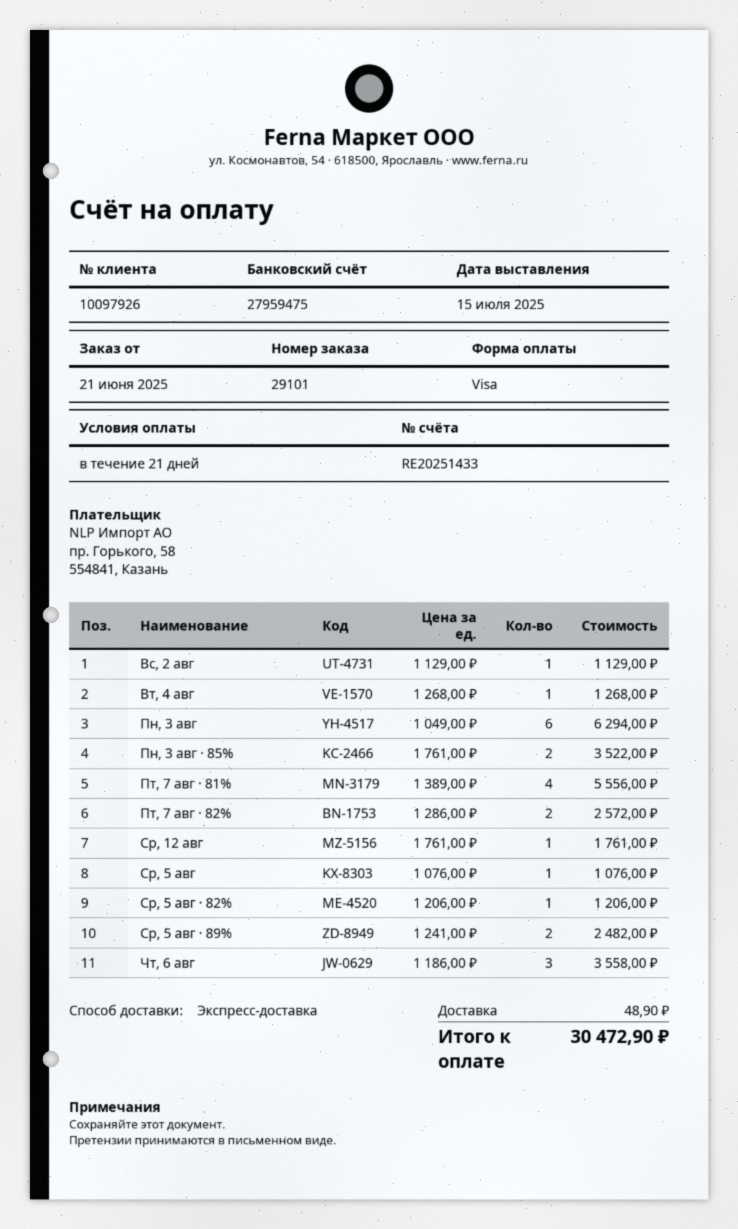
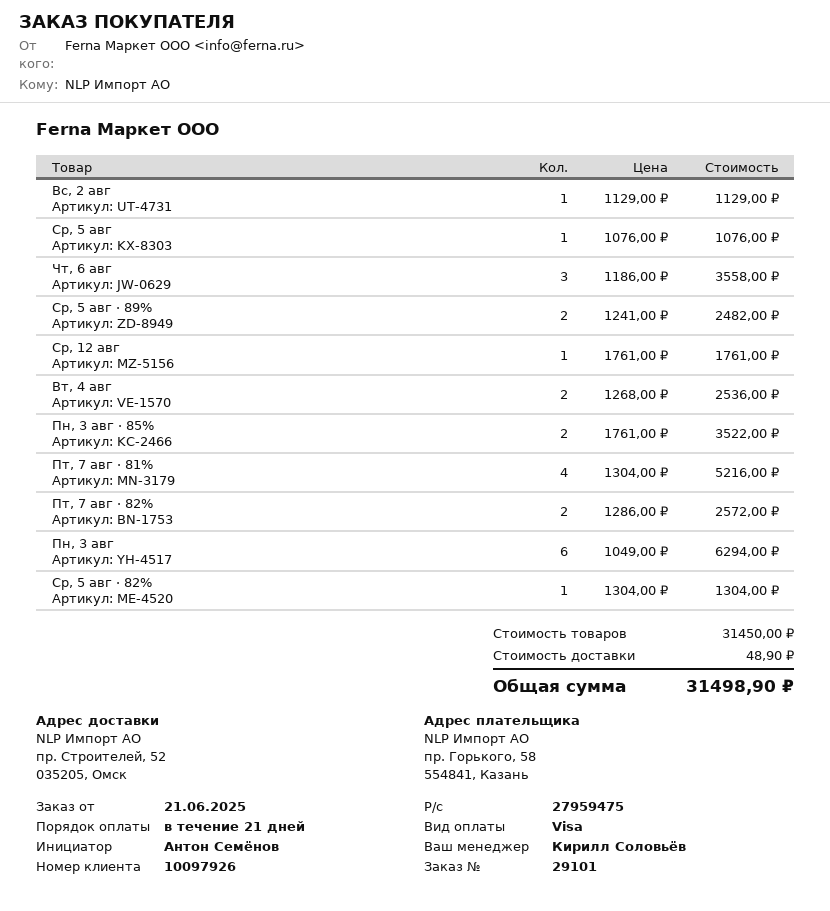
Вт, 4 авг: 1 x 1268.00 = 1268.00 -> 2 x 1268.00 = 2536.00
Пт, 7 авг · 81%: 4 x 1389.00 = 5556.00 -> 4 x 1304.00 = 5216.00
Ср, 5 авг · 82%: 1 x 1206.00 = 1206.00 -> 1 x 1304.00 = 1304.00
total: 30472.90 -> 31498.90

